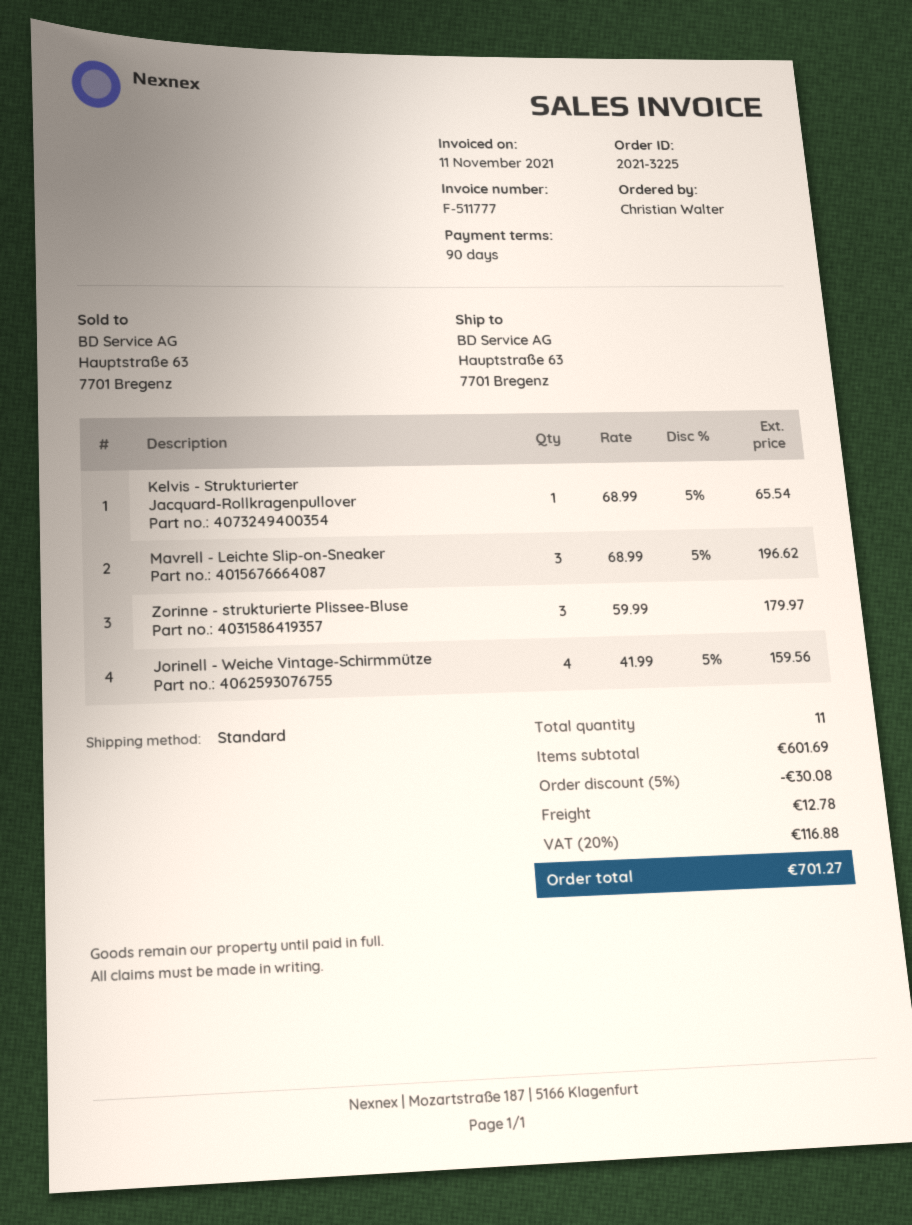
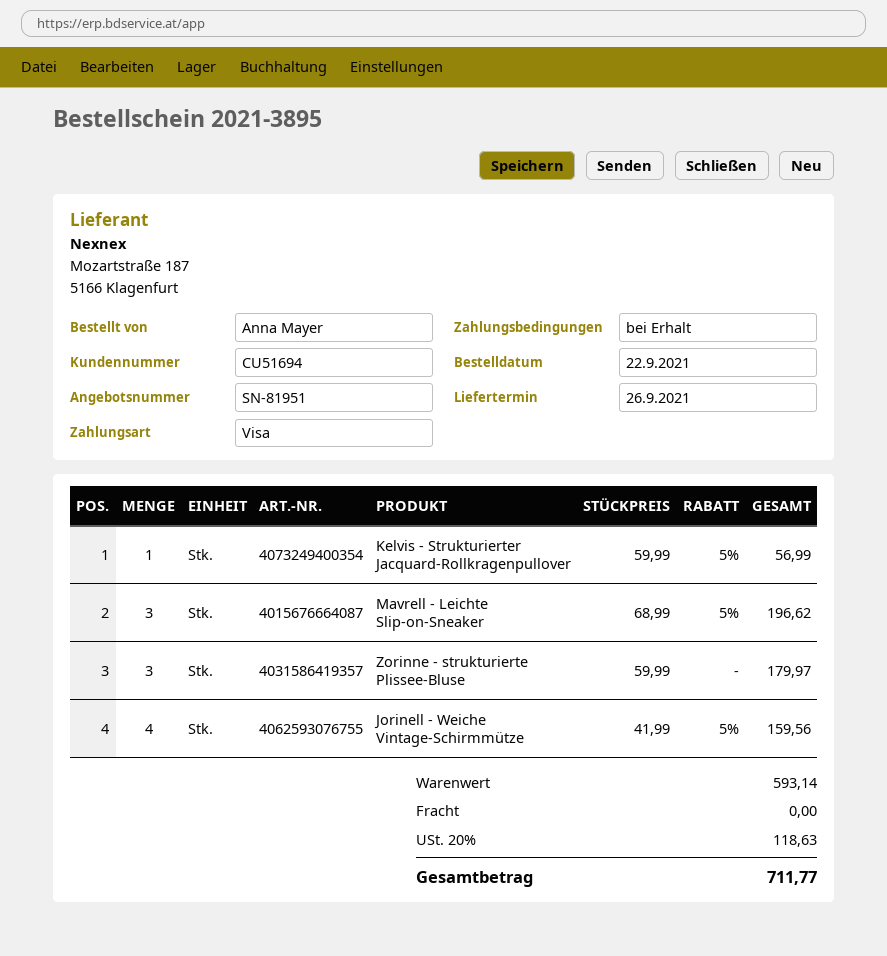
order number: 2021-3225 -> 2021-3895
payment terms: 90 days -> on receipt
ordered by: Christian Walter -> Anna Mayer
Kelvis - Strukturierter Jacquard-Rollkragenpullover: 1 x 68.99 - 5% = 65.54 -> 1 x 59.99 - 5% = 56.99
subtotal: 601.69 -> 593.14
discount: 5% = 30.08 -> none
shipping: 12.78 -> 0.00
tax: 20% = 116.88 -> 20% = 118.63
total: 701.27 -> 711.77

